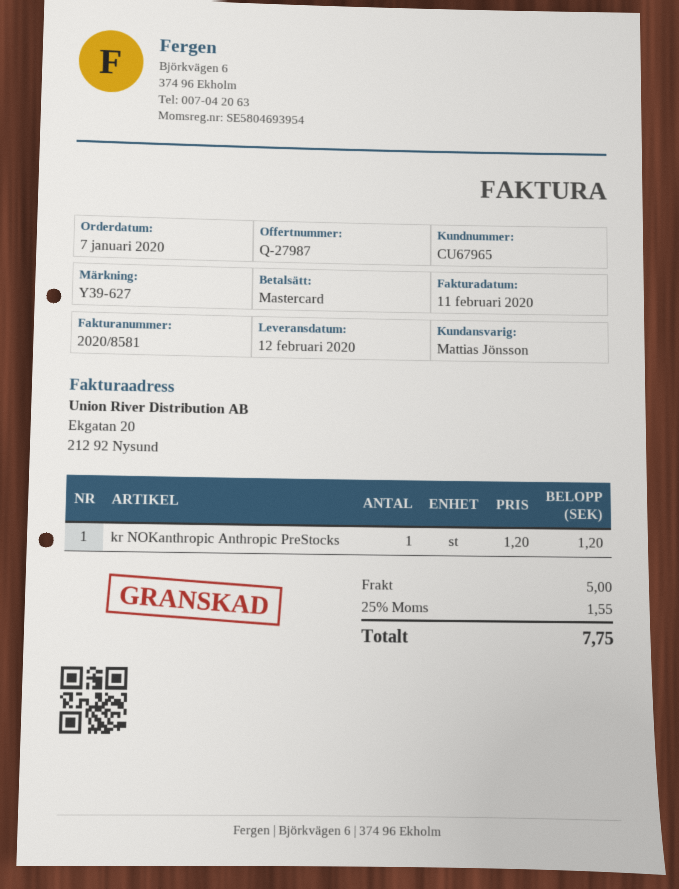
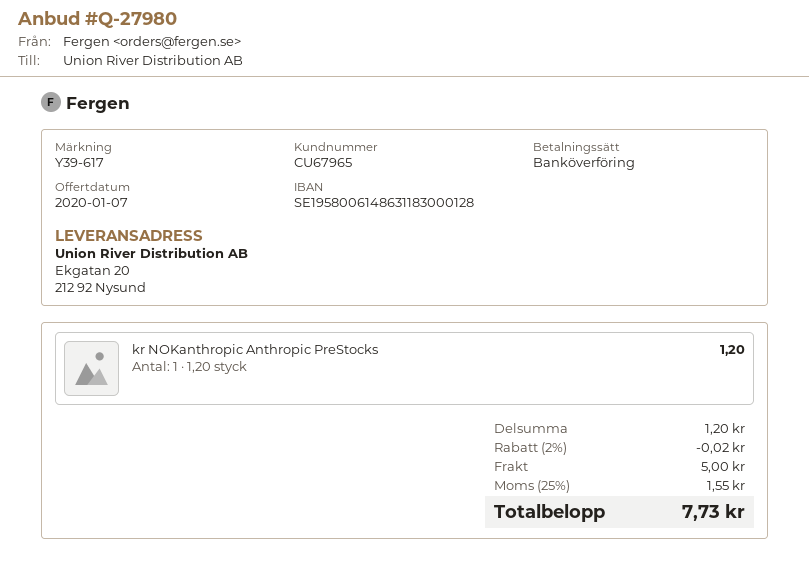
quote number: Q-27987 -> Q-27980
reference: Y39-627 -> Y39-617
payment method: Mastercard -> bank transfer
discount: none -> 2% = 0.02
total: 7.75 -> 7.73

